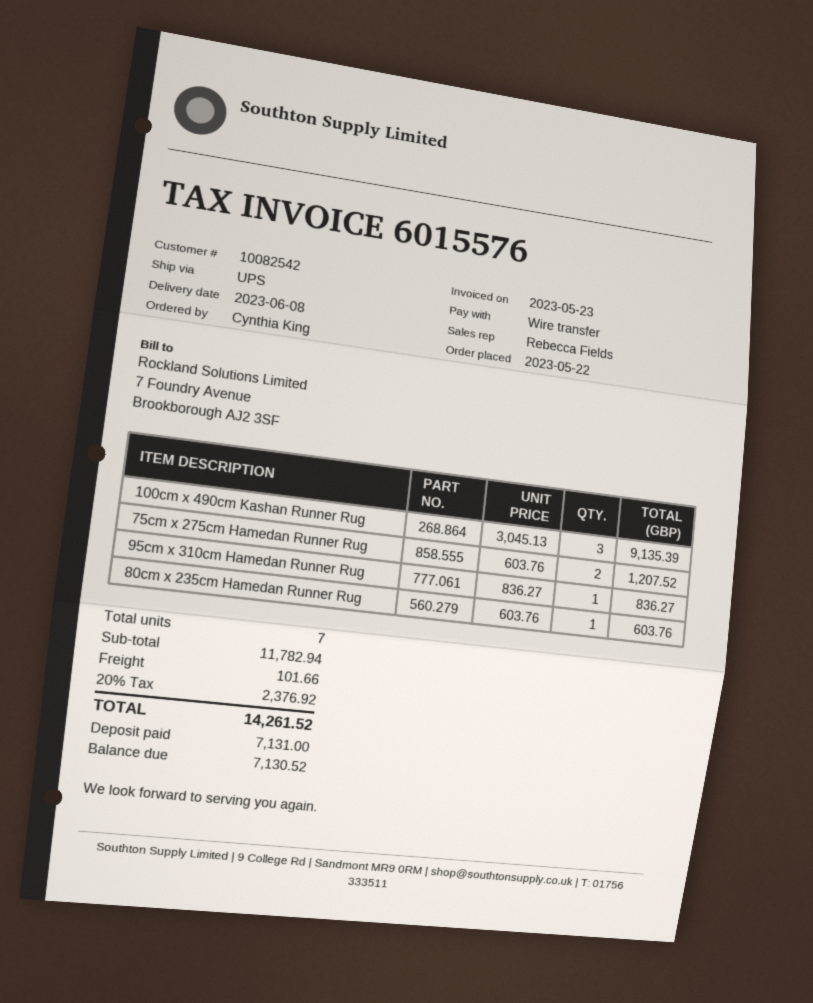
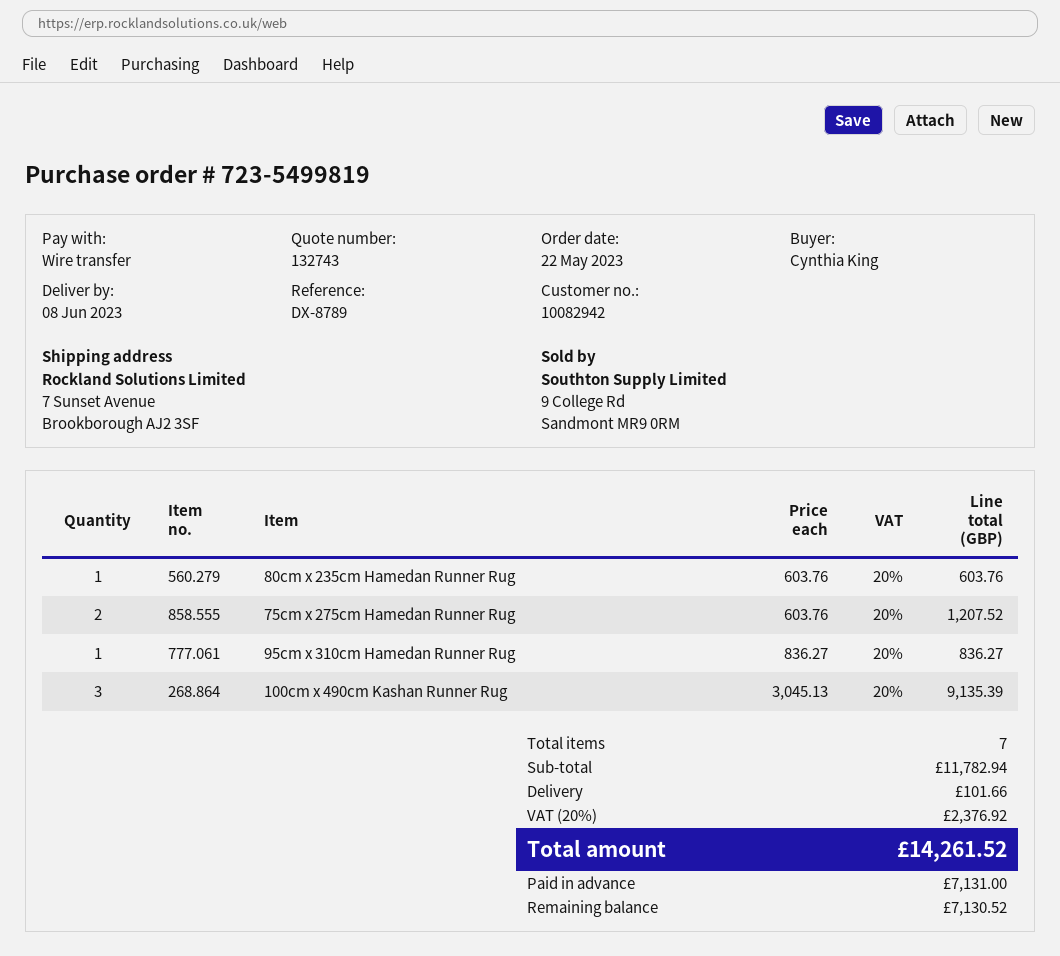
customer number: 10082542 -> 10082942

